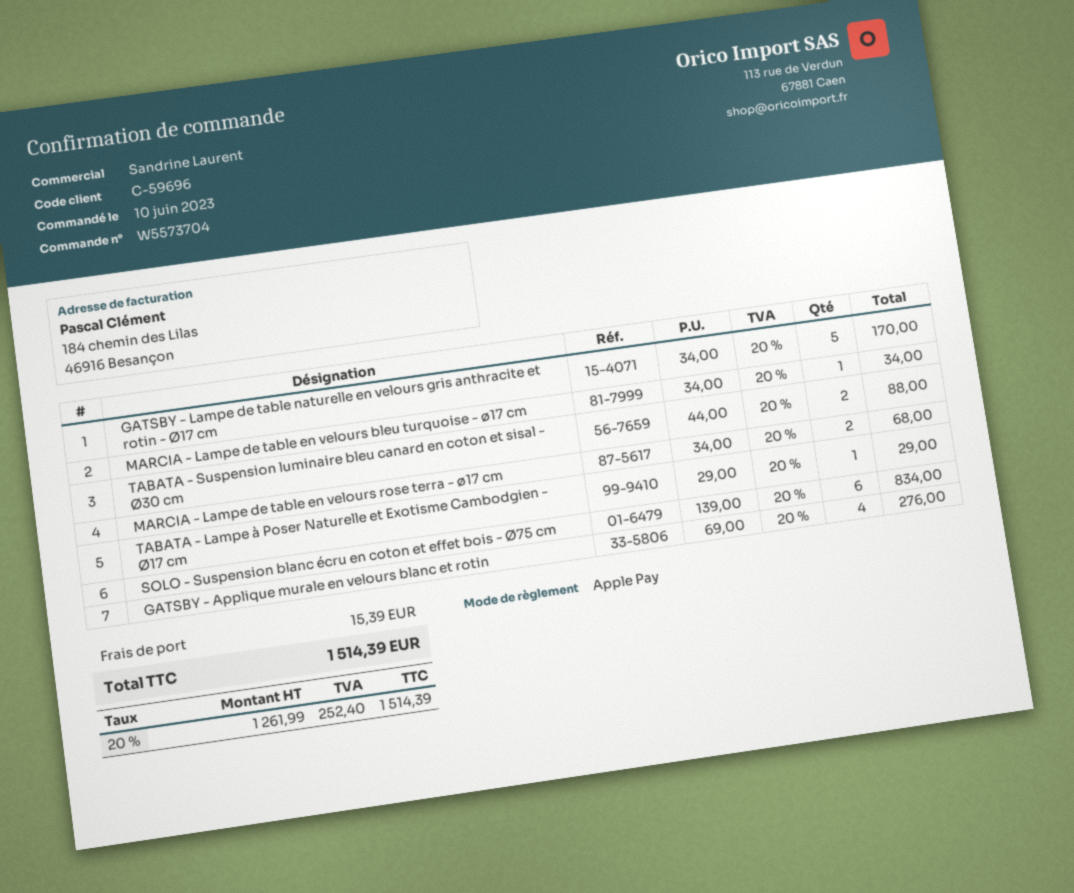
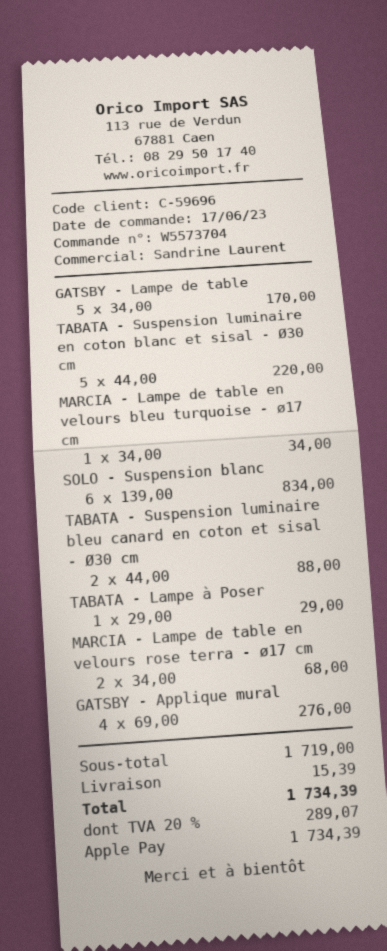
order date: 2023-06-10 -> 2023-06-17
TABATA - Suspension luminaire en coton blanc et sisal - Ø30 cm: none -> 5 x 44.00 = 220.00
tax: 20% = 252.40 -> 20% = 289.07
total: 1514.39 -> 1734.39

